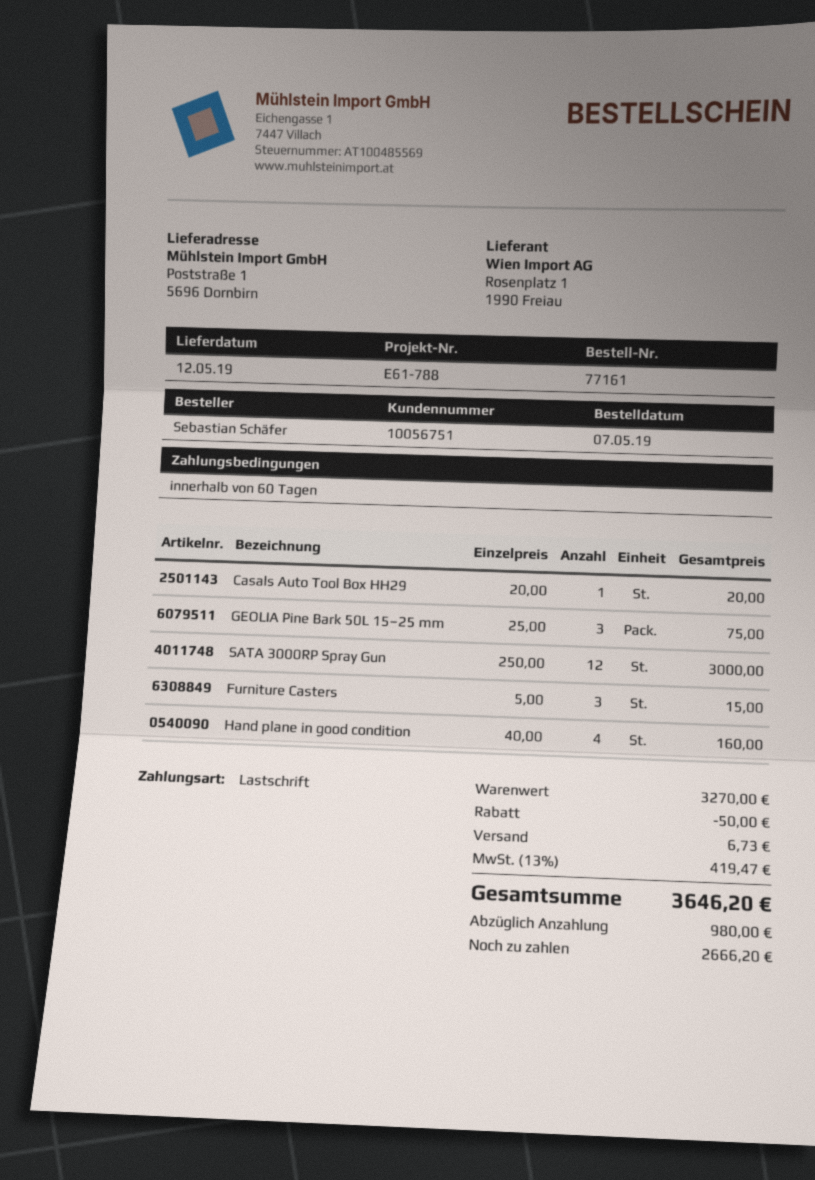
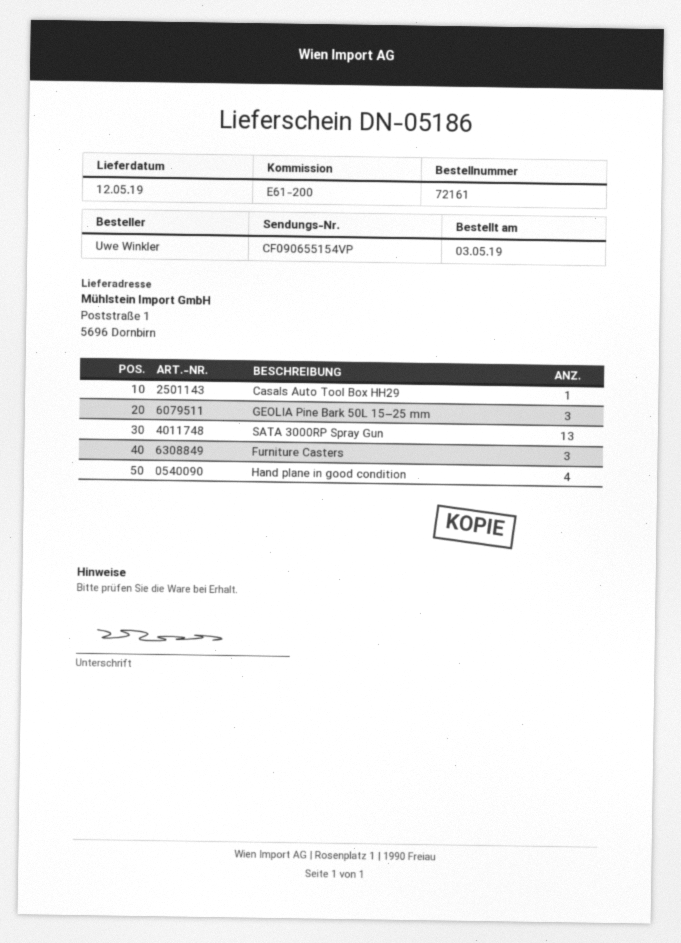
order number: 77161 -> 72161
order date: 2019-05-07 -> 2019-05-03
reference: E61-788 -> E61-200
ordered by: Sebastian Schäfer -> Uwe Winkler
SATA 3000RP Spray Gun: 12 -> 13

